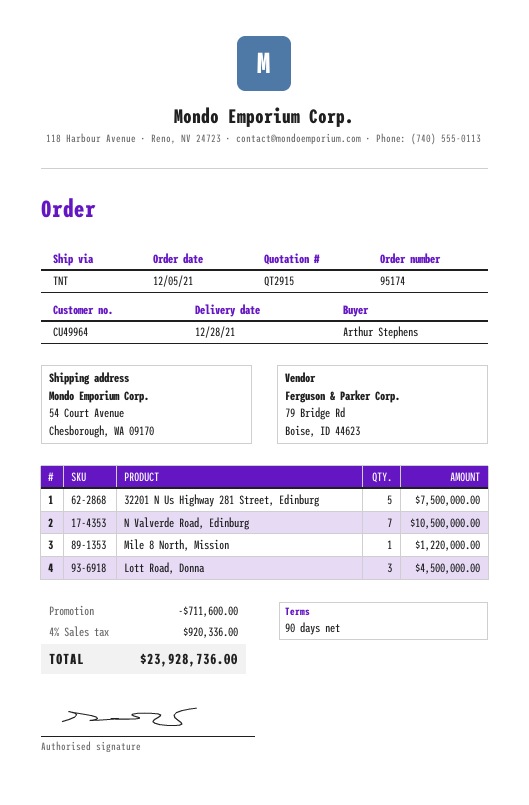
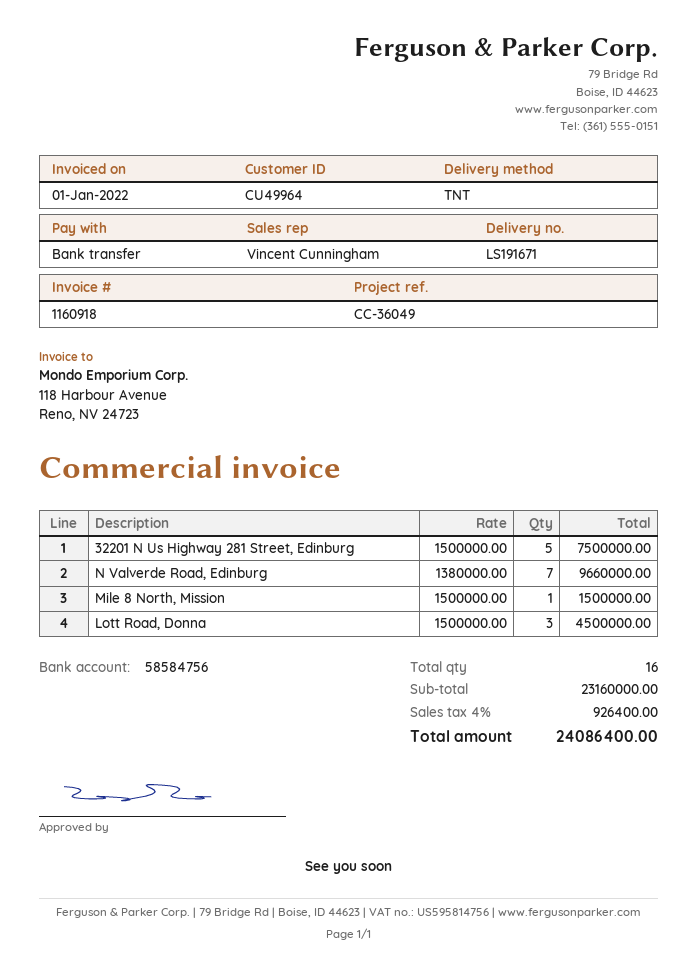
N Valverde Road, Edinburg: 7 for 10500000.00 -> 7 for 9660000.00
Mile 8 North, Mission: 1 for 1220000.00 -> 1 for 1500000.00
discount: 711600.00 -> none
tax: 4% = 920336.00 -> 4% = 926400.00
total: 23928736.00 -> 24086400.00

